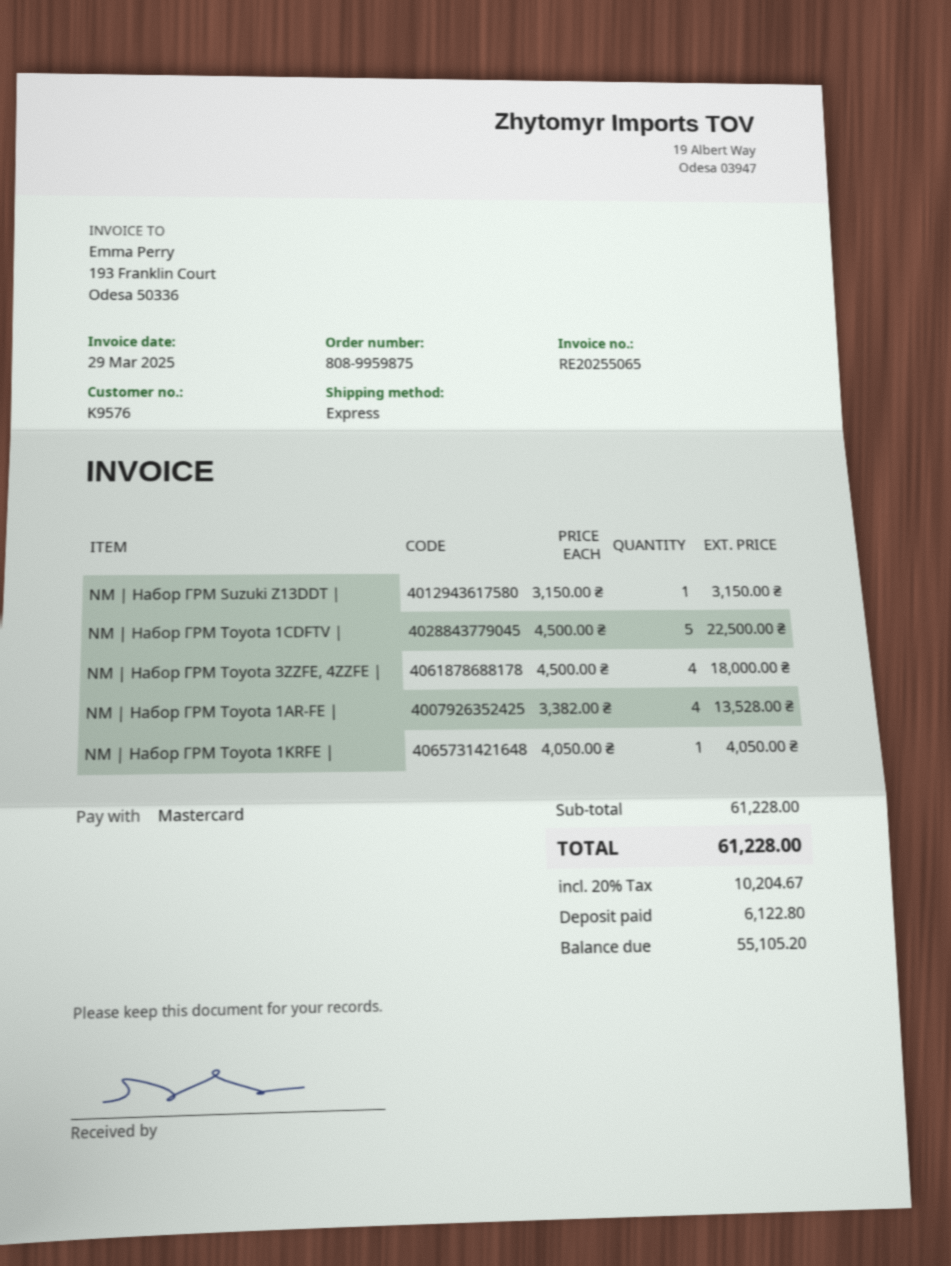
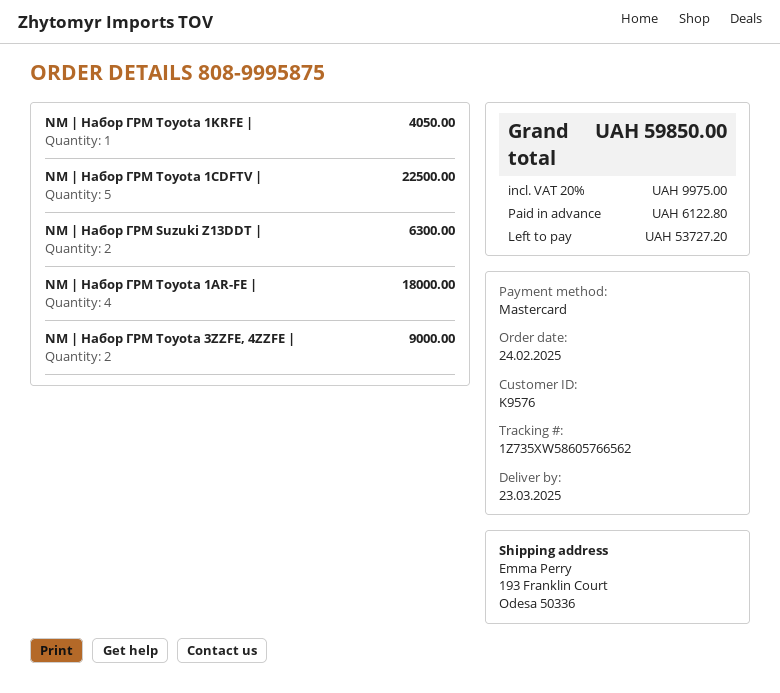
order number: 808-9959875 -> 808-9995875
NM | Набор ГРМ Suzuki Z13DDT |: 1 for 3150.00 -> 2 for 6300.00
NM | Набор ГРМ Toyota 3ZZFE, 4ZZFE |: 4 for 18000.00 -> 2 for 9000.00
NM | Набор ГРМ Toyota 1AR-FE |: 4 for 13528.00 -> 4 for 18000.00
tax: 20% = 10204.67 -> 20% = 9975.00
total: 61228.00 -> 59850.00
balance: 55105.20 -> 53727.20

